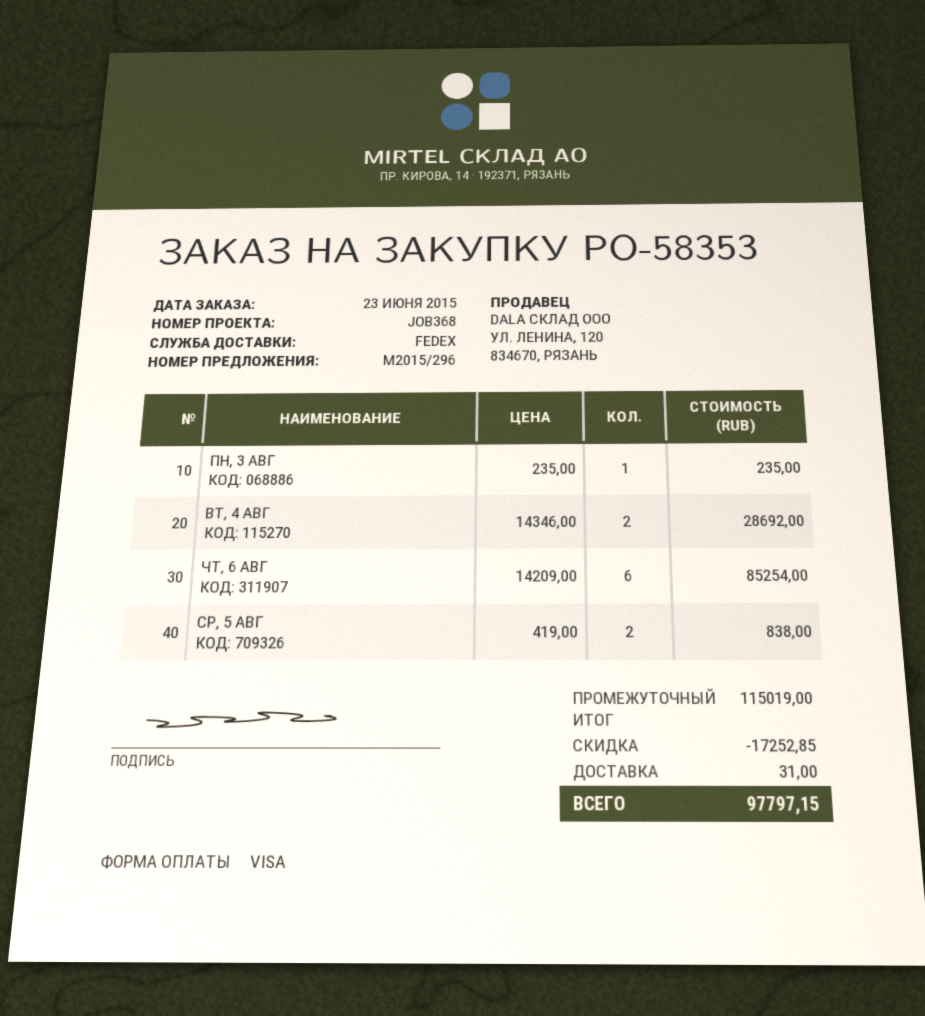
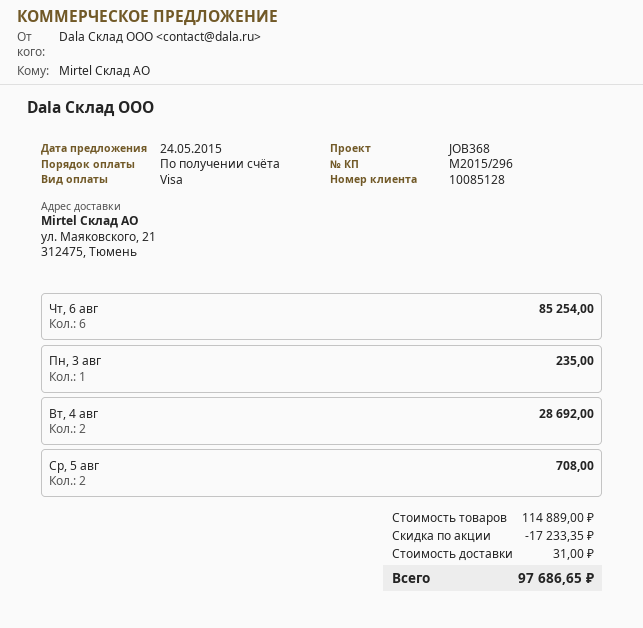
СР, 5 АВГ: 2 for 838.00 -> 2 for 708.00
subtotal: 115019.00 -> 114889.00
discount: 17252.85 -> 17233.35
total: 97797.15 -> 97686.65

